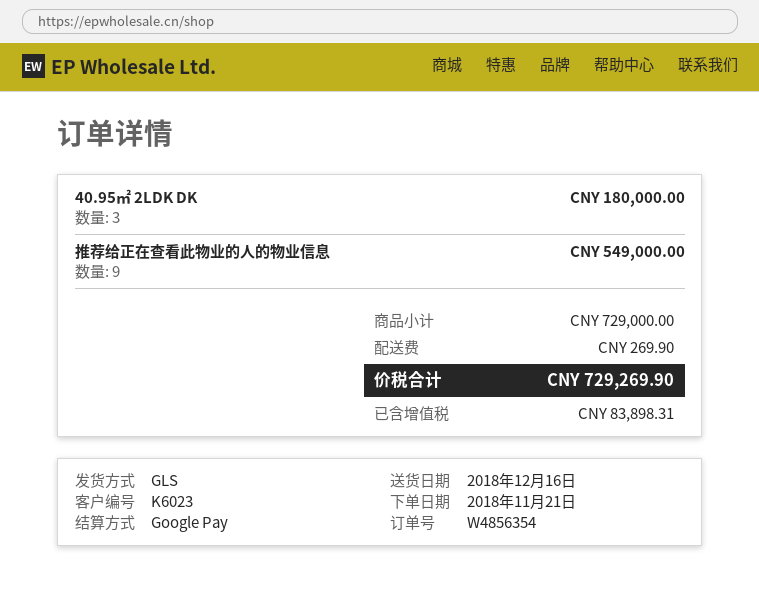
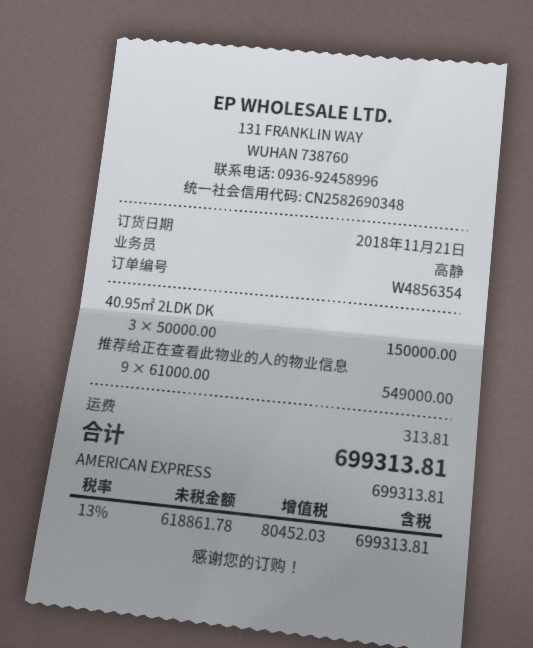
payment method: Google Pay -> American Express
40.95㎡ 2LDK DK: 3 for 180000.00 -> 3 for 150000.00
shipping: 269.90 -> 313.81
tax: 83898.31 -> 80452.03
total: 729269.90 -> 699313.81

